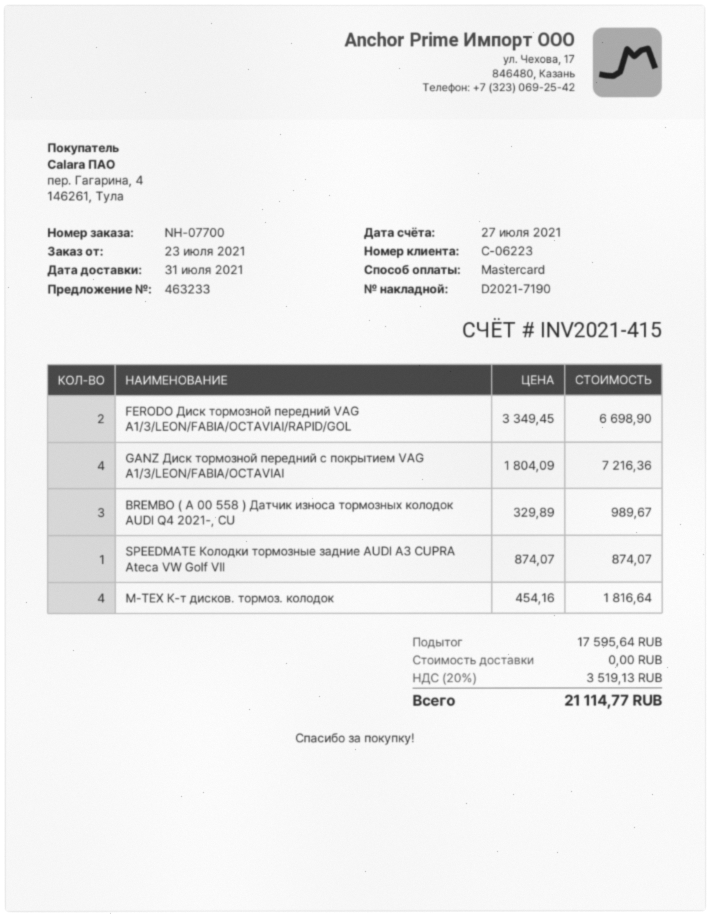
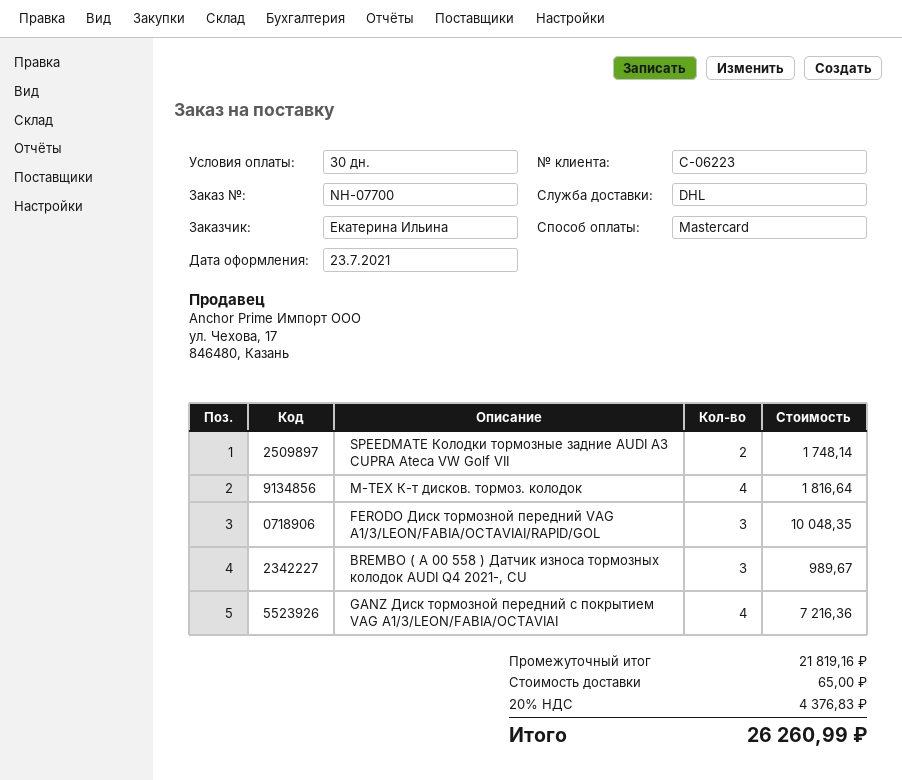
FERODO Диск тормозной передний VAG A1/3/LEON/FABIA/OCTAVIAI/RAPID/GOL: 2 for 6698.90 -> 3 for 10048.35
SPEEDMATE Колодки тормозные задние AUDI A3 CUPRA Ateca VW Golf VII: 1 for 874.07 -> 2 for 1748.14
subtotal: 17595.64 -> 21819.16
shipping: 0.00 -> 65.00
tax: 20% = 3519.13 -> 20% = 4376.83
total: 21114.77 -> 26260.99

